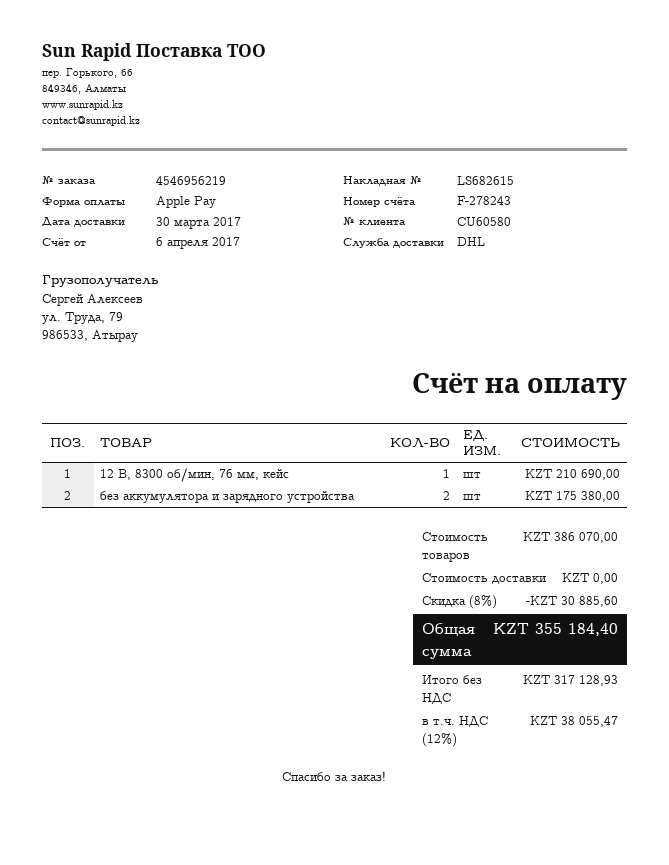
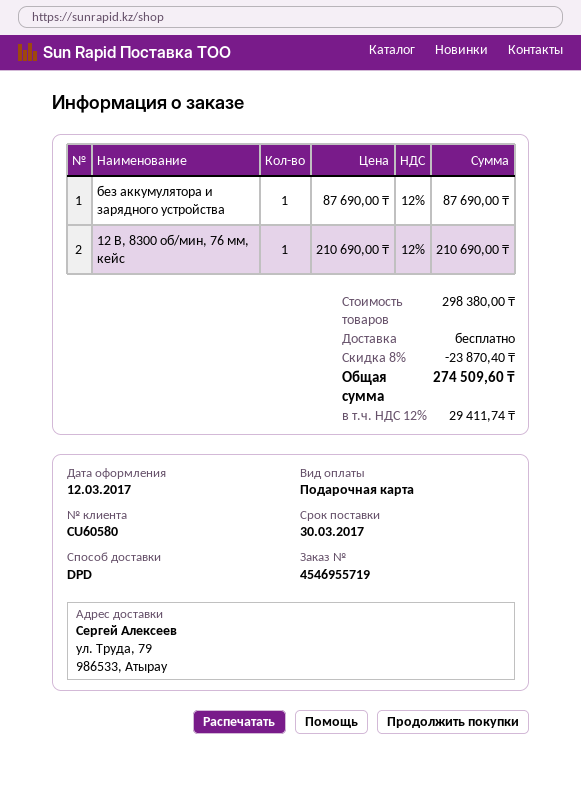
order number: 4546956219 -> 4546955719
payment method: Apple Pay -> gift card
shipping method: DHL -> DPD
без аккумулятора и зарядного устройства: 2 for 175380.00 -> 1 for 87690.00
subtotal: 386070.00 -> 298380.00
discount: 8% = 30885.60 -> 8% = 23870.40
tax: 12% = 38055.47 -> 12% = 29411.74
total: 355184.40 -> 274509.60

